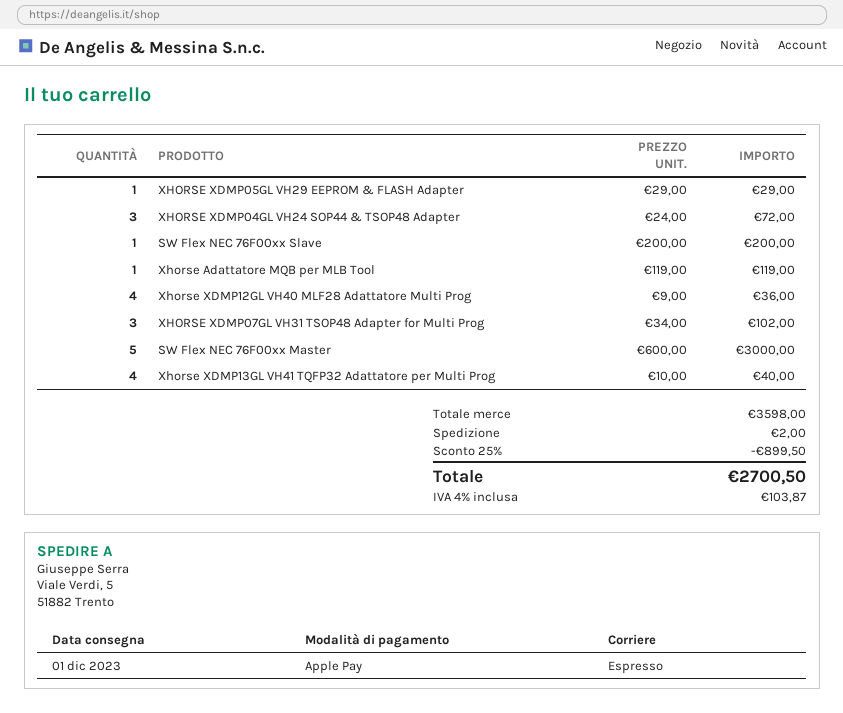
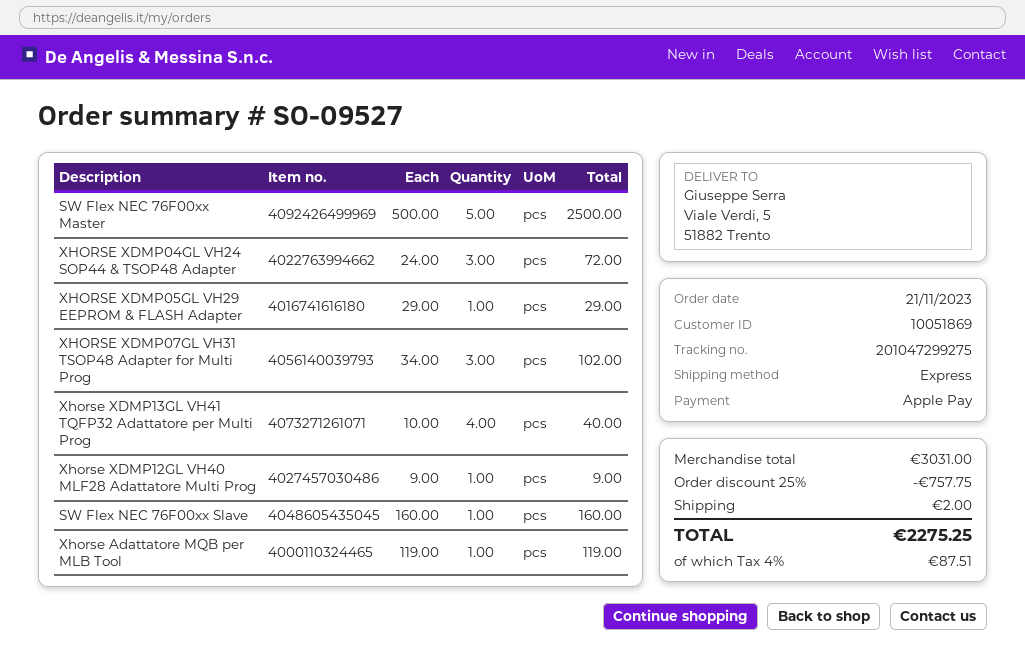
SW Flex NEC 76F00xx Slave: 1 x 200.00 = 200.00 -> 1 x 160.00 = 160.00
Xhorse XDMP12GL VH40 MLF28 Adattatore Multi Prog: 4 x 9.00 = 36.00 -> 1 x 9.00 = 9.00
SW Flex NEC 76F00xx Master: 5 x 600.00 = 3000.00 -> 5 x 500.00 = 2500.00
subtotal: 3598.00 -> 3031.00
discount: 25% = 899.50 -> 25% = 757.75
tax: 4% = 103.87 -> 4% = 87.51
total: 2700.50 -> 2275.25

